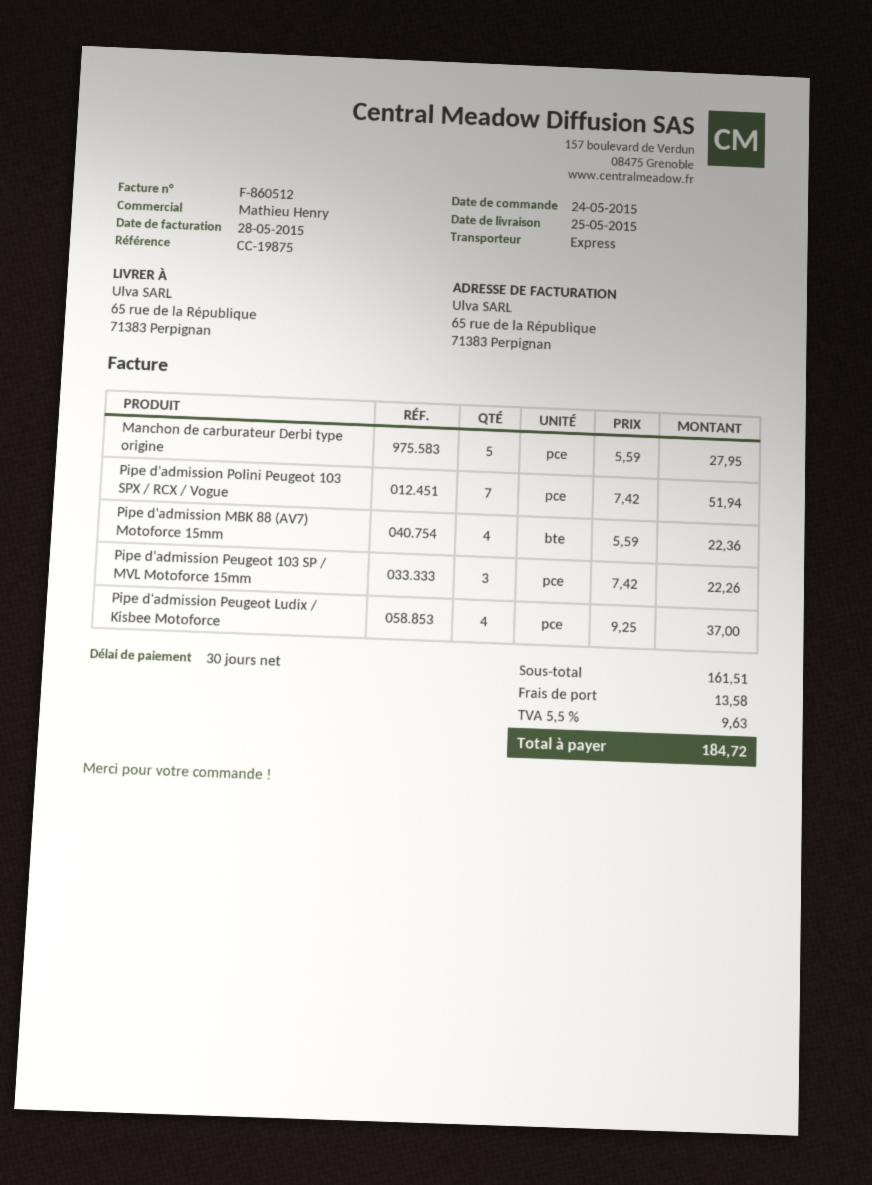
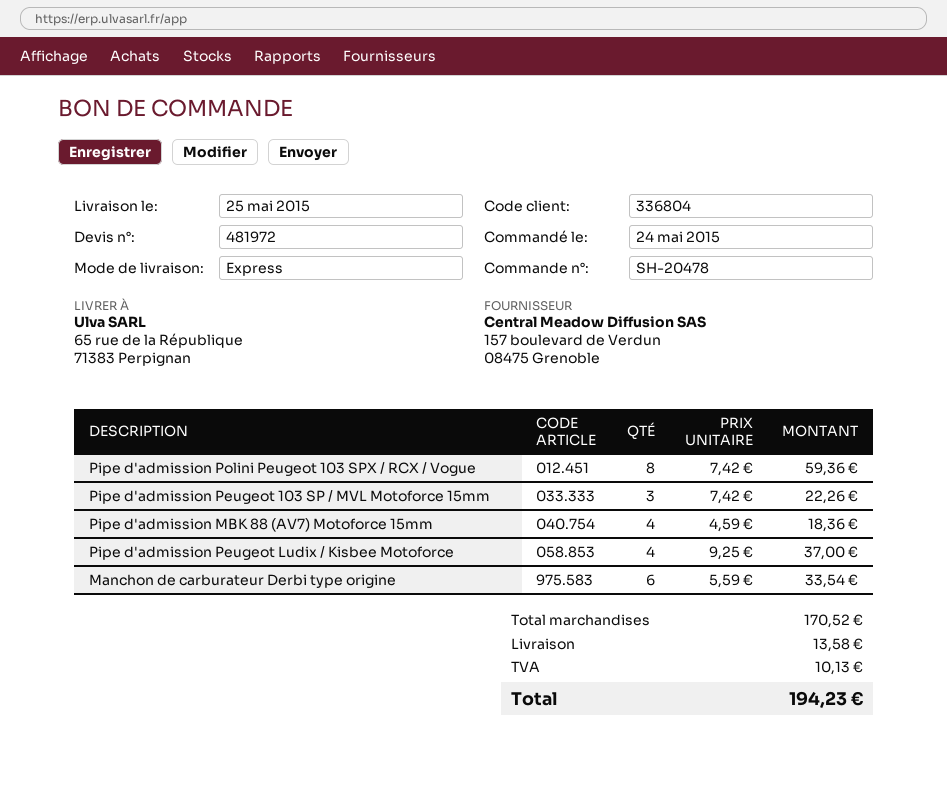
Manchon de carburateur Derbi type origine: 5 x 5.59 = 27.95 -> 6 x 5.59 = 33.54
Pipe d'admission Polini Peugeot 103 SPX / RCX / Vogue: 7 x 7.42 = 51.94 -> 8 x 7.42 = 59.36
Pipe d'admission MBK 88 (AV7) Motoforce 15mm: 4 x 5.59 = 22.36 -> 4 x 4.59 = 18.36
subtotal: 161.51 -> 170.52
tax: 9.63 -> 10.13
total: 184.72 -> 194.23

